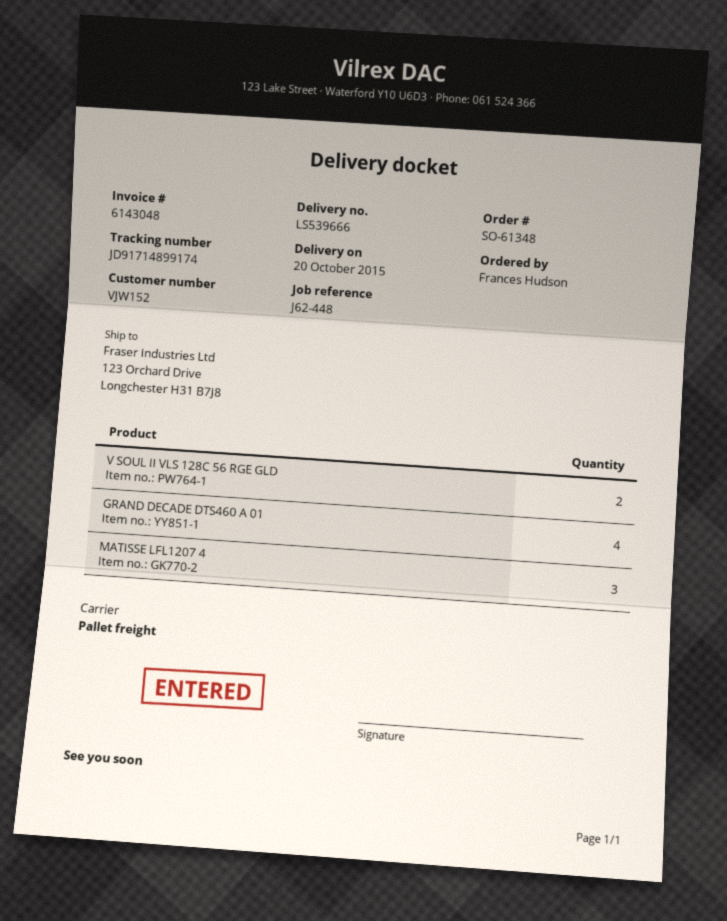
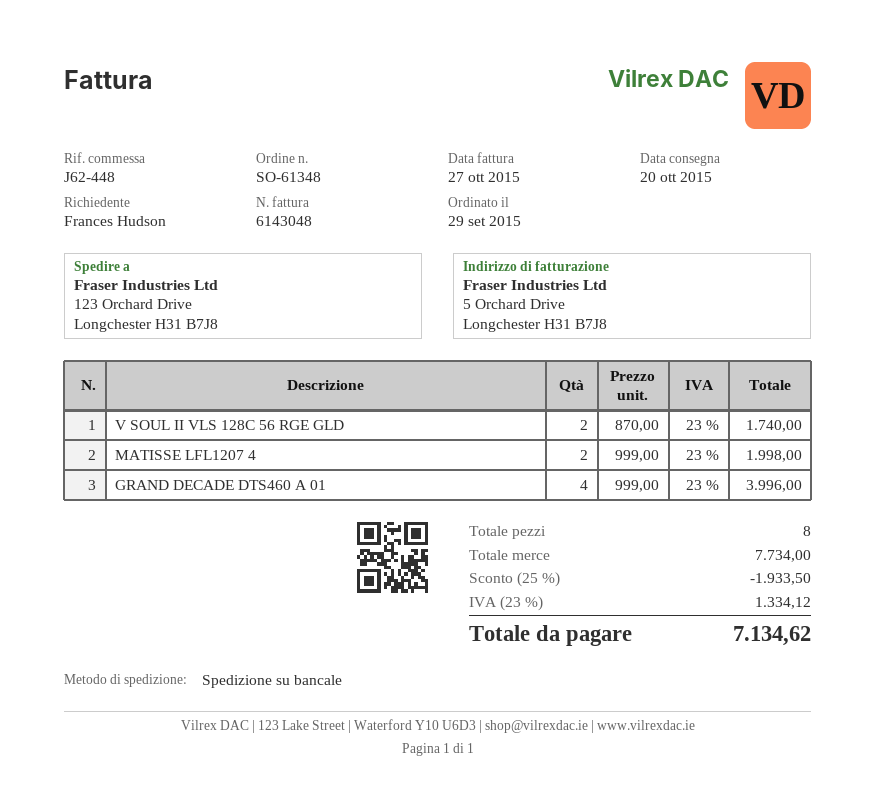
MATISSE LFL1207 4: 3 -> 2

